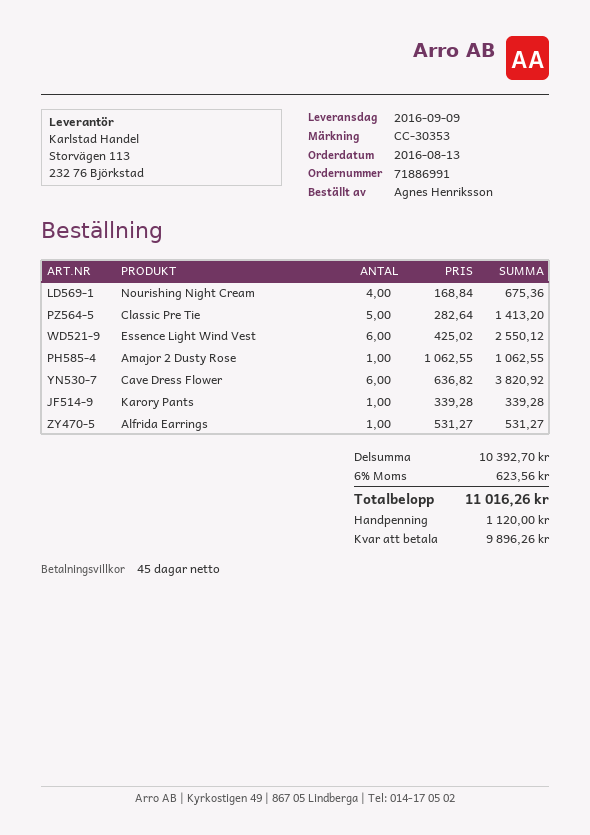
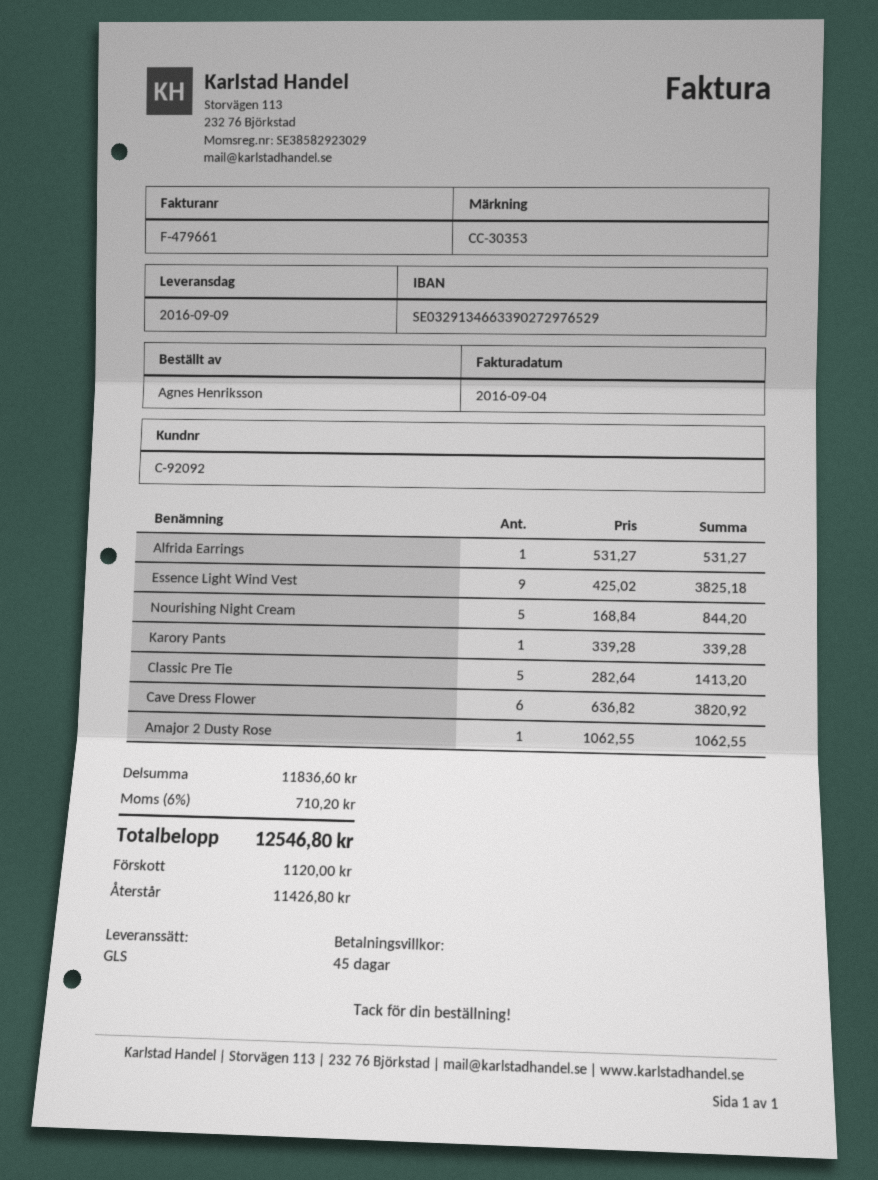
Nourishing Night Cream: 4 x 168.84 = 675.36 -> 5 x 168.84 = 844.20
Essence Light Wind Vest: 6 x 425.02 = 2550.12 -> 9 x 425.02 = 3825.18
subtotal: 10392.70 -> 11836.60
tax: 6% = 623.56 -> 6% = 710.20
total: 11016.26 -> 12546.80
balance: 9896.26 -> 11426.80

